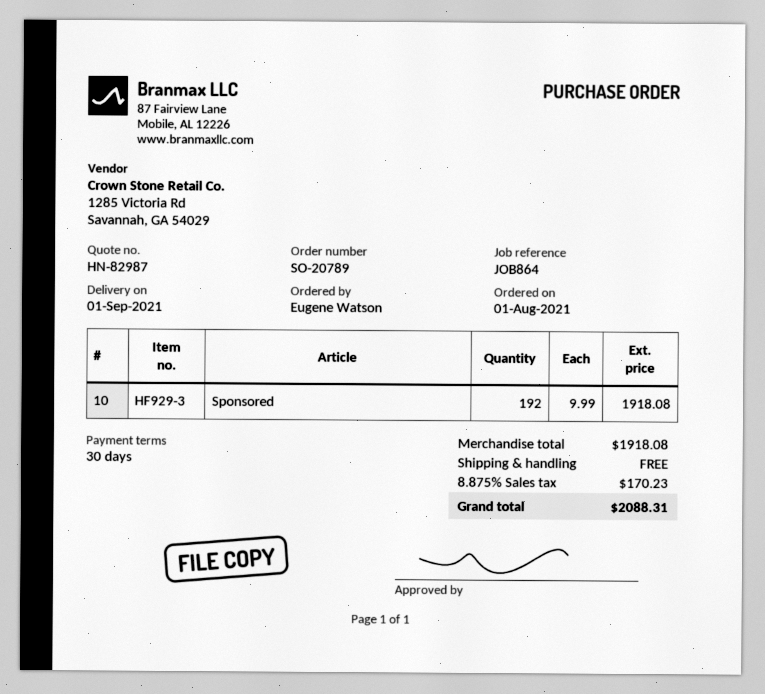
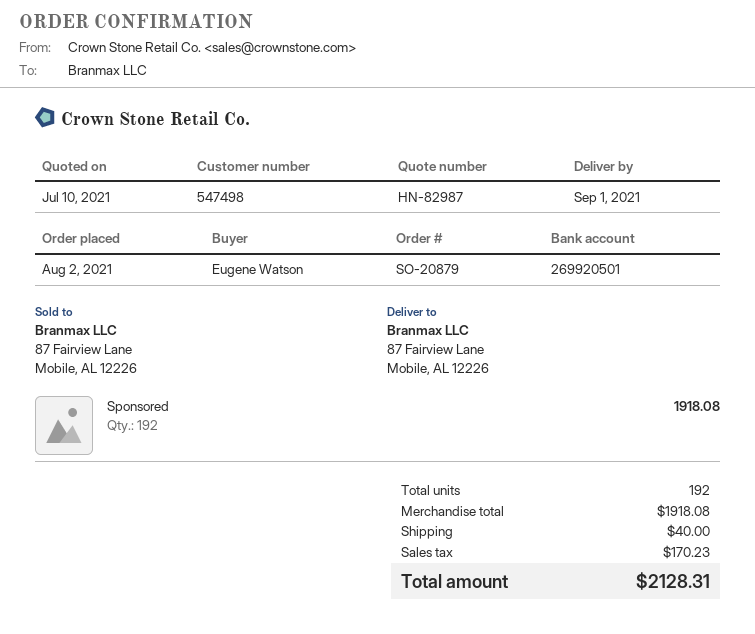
order number: SO-20789 -> SO-20879
order date: 2021-08-01 -> 2021-08-02
shipping: 0.00 -> 40.00
total: 2088.31 -> 2128.31

